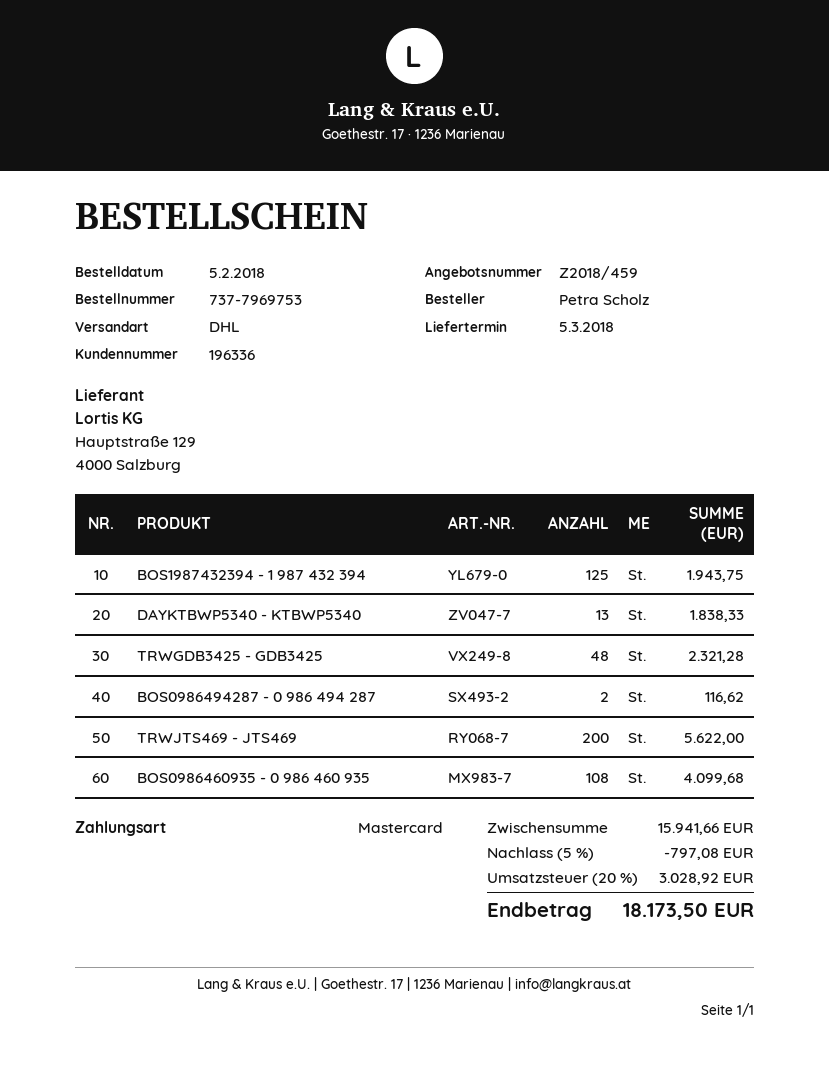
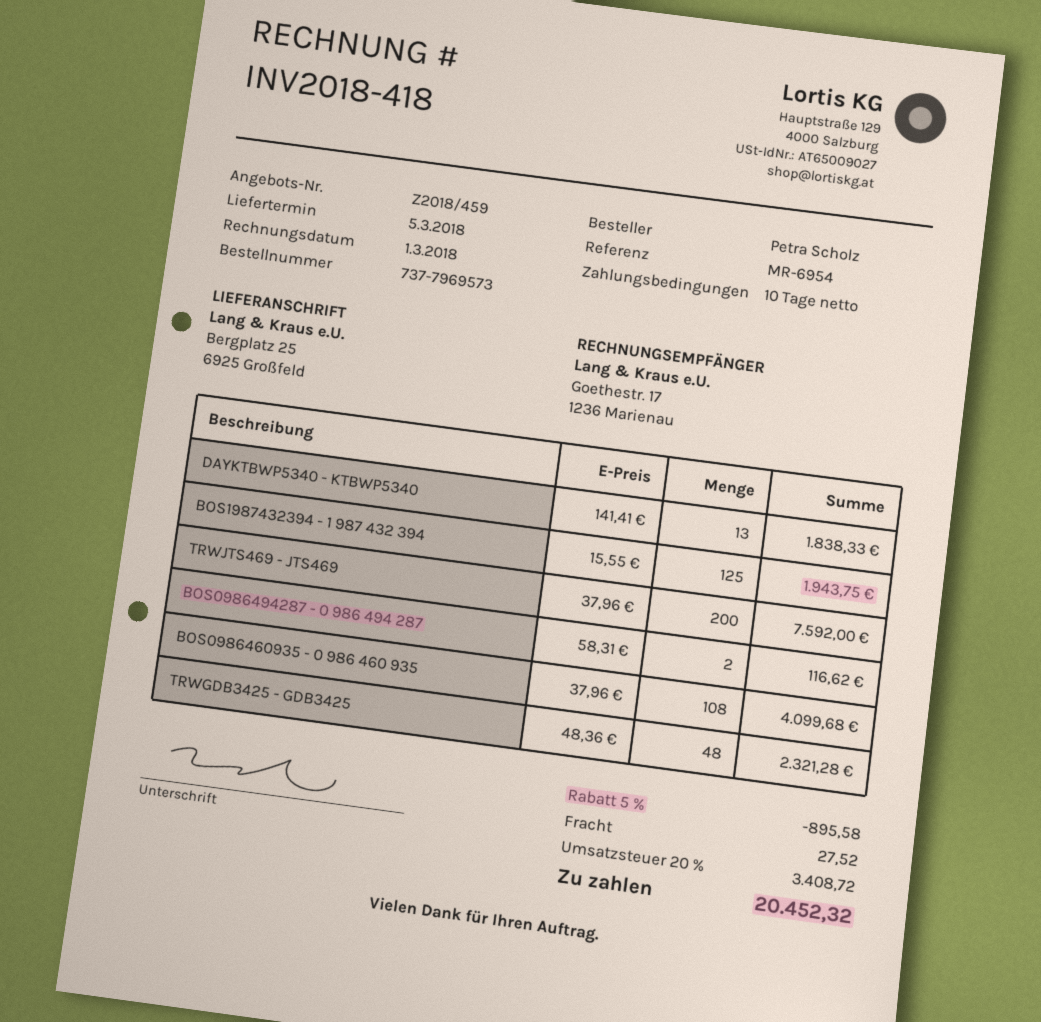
order number: 737-7969753 -> 737-7969573
TRWJTS469 - JTS469: 200 for 5622.00 -> 200 for 7592.00
discount: 5% = 797.08 -> 5% = 895.58
shipping: none -> 27.52
tax: 20% = 3028.92 -> 20% = 3408.72
total: 18173.50 -> 20452.32

